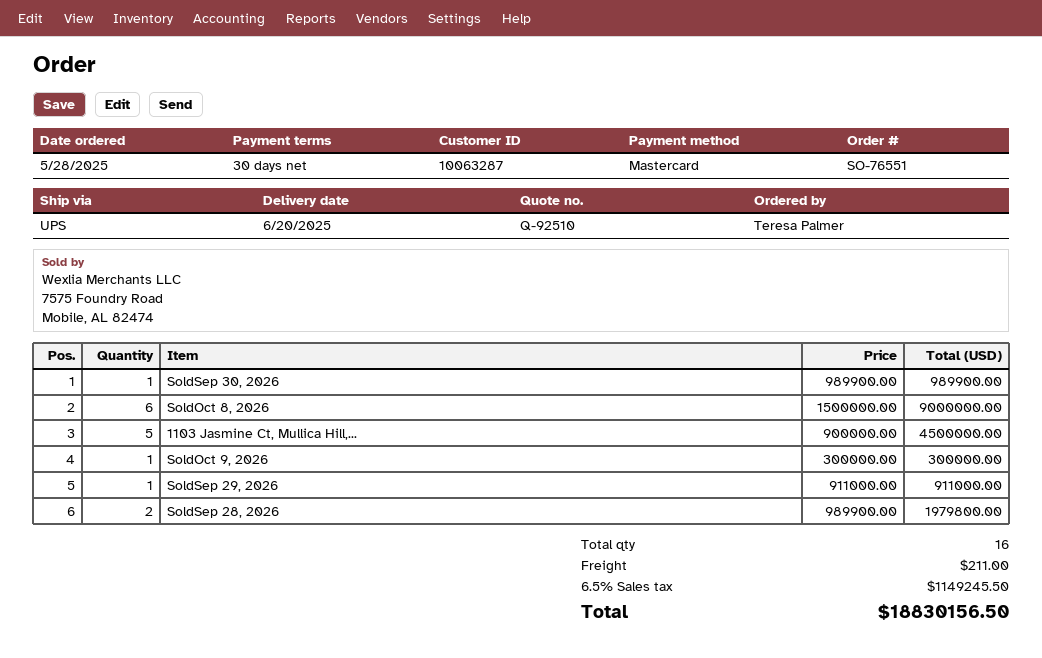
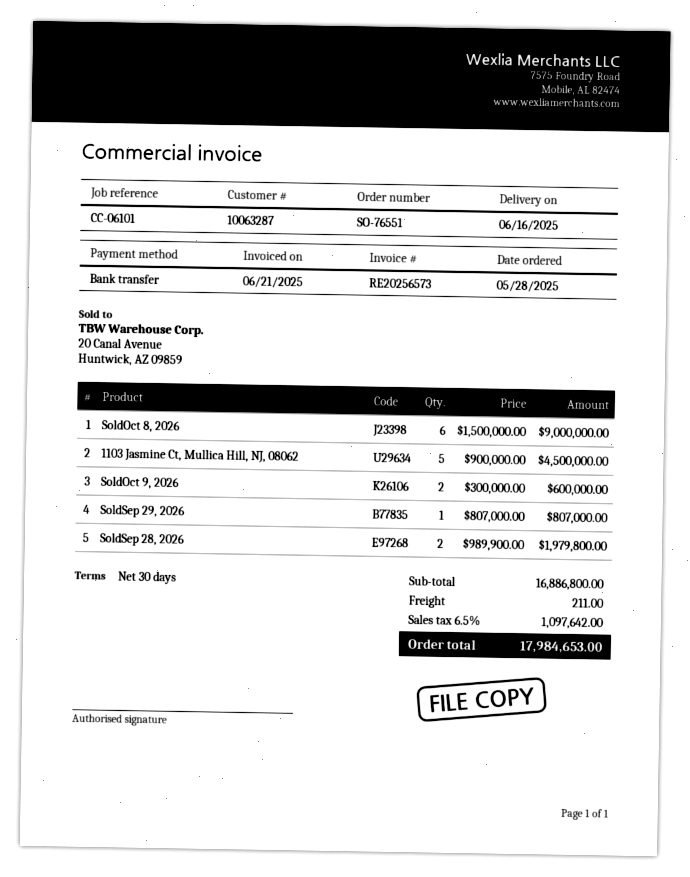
delivery date: 2025-06-20 -> 2025-06-16
payment method: Mastercard -> bank transfer
SoldSep 30, 2026: 1 x 989900.00 = 989900.00 -> none
SoldOct 9, 2026: 1 x 300000.00 = 300000.00 -> 2 x 300000.00 = 600000.00
SoldSep 29, 2026: 1 x 911000.00 = 911000.00 -> 1 x 807000.00 = 807000.00
tax: 6.5% = 1149245.50 -> 6.5% = 1097642.00
total: 18830156.50 -> 17984653.00

